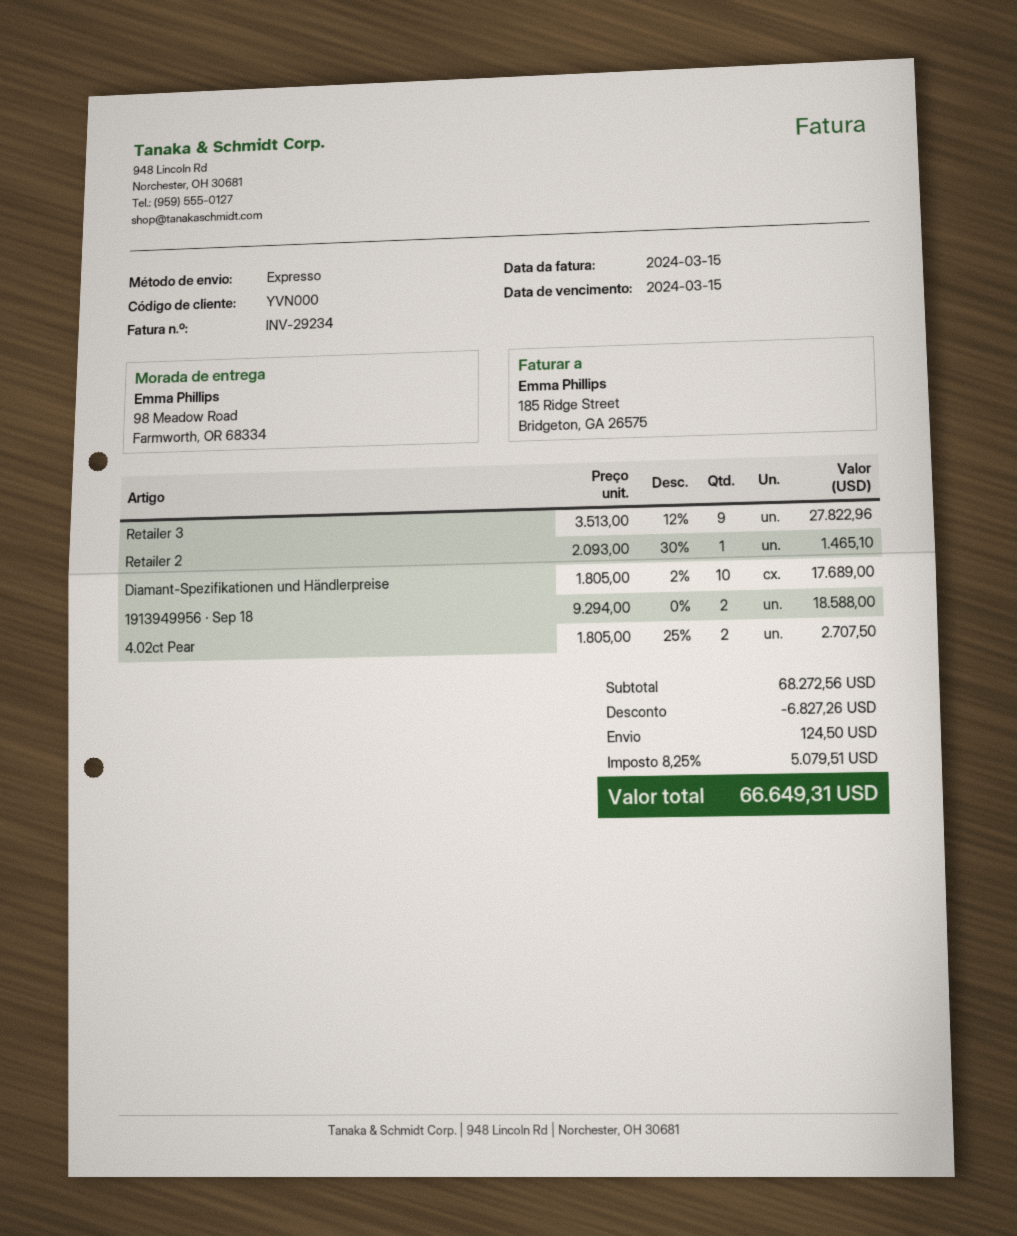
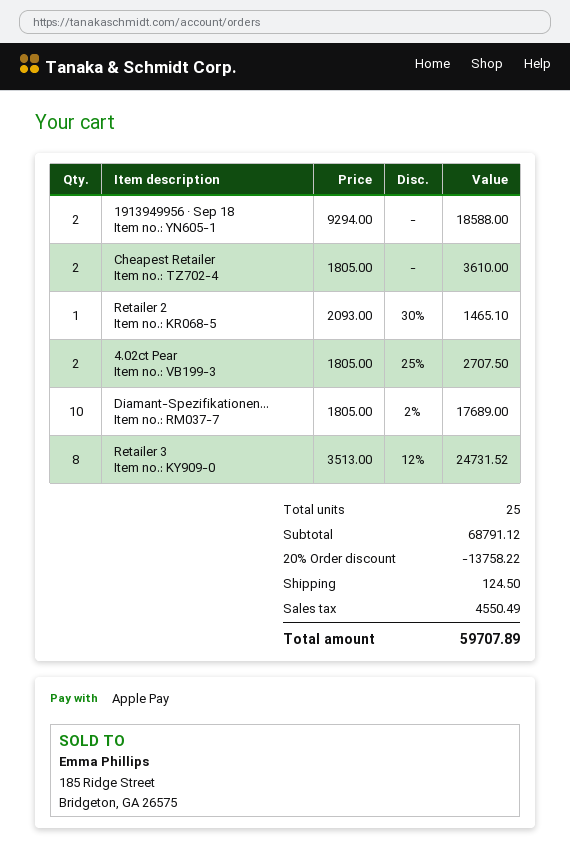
Retailer 3: 9 x 3513.00 - 12% = 27822.96 -> 8 x 3513.00 - 12% = 24731.52
Cheapest Retailer: none -> 2 x 1805.00 = 3610.00
subtotal: 68272.56 -> 68791.12
discount: 6827.26 -> 13758.22
tax: 5079.51 -> 4550.49
total: 66649.31 -> 59707.89

